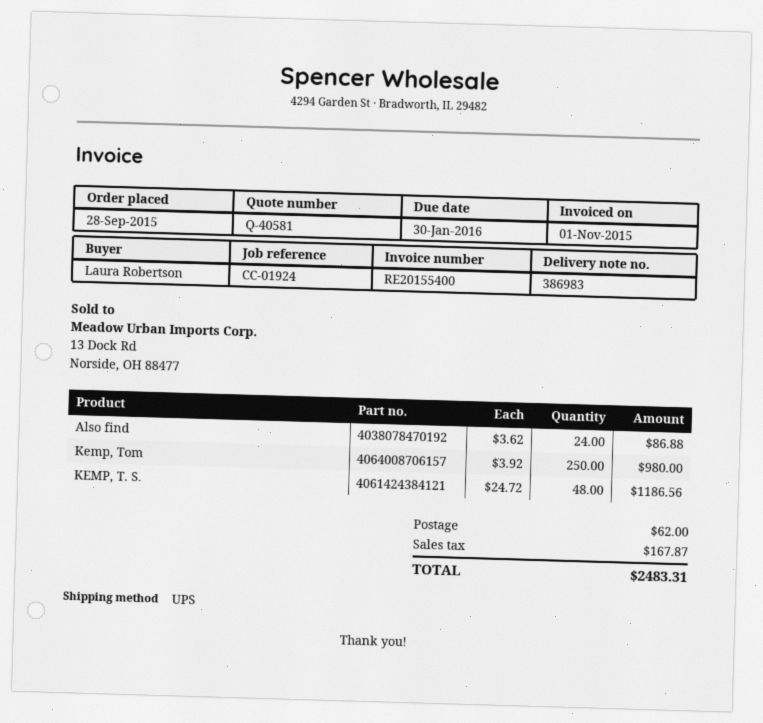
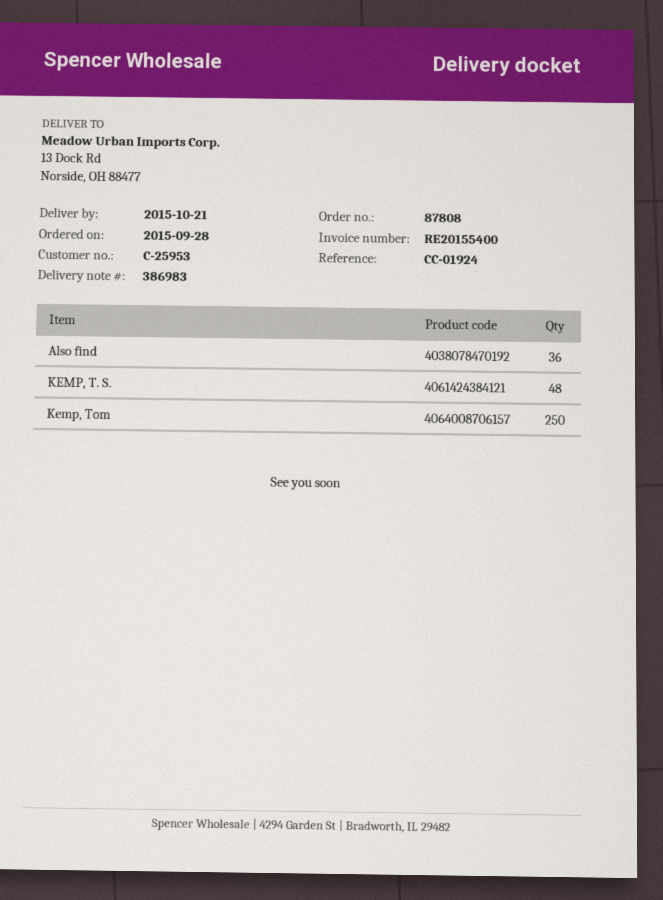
Also find: 24 -> 36

